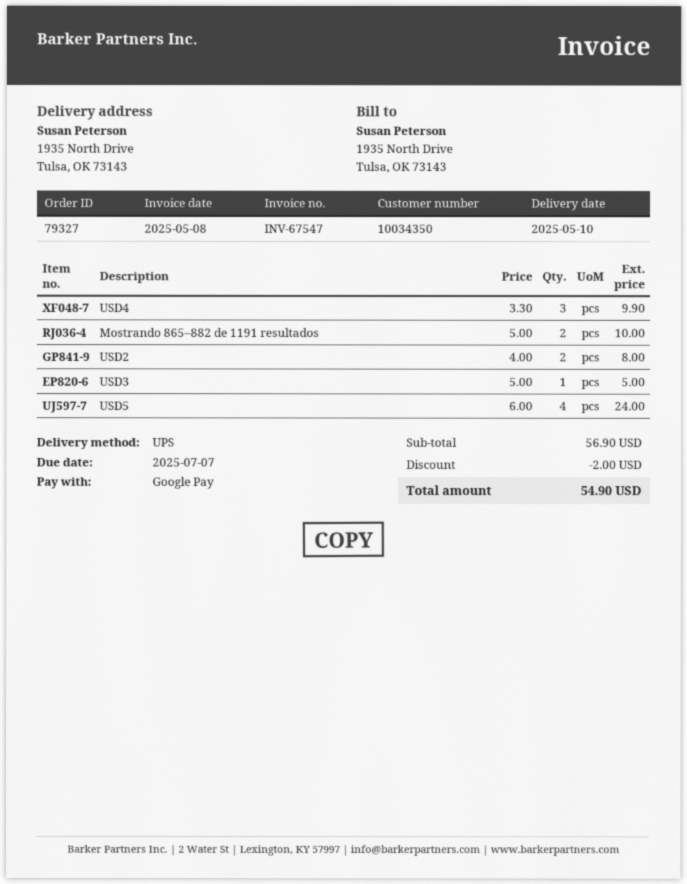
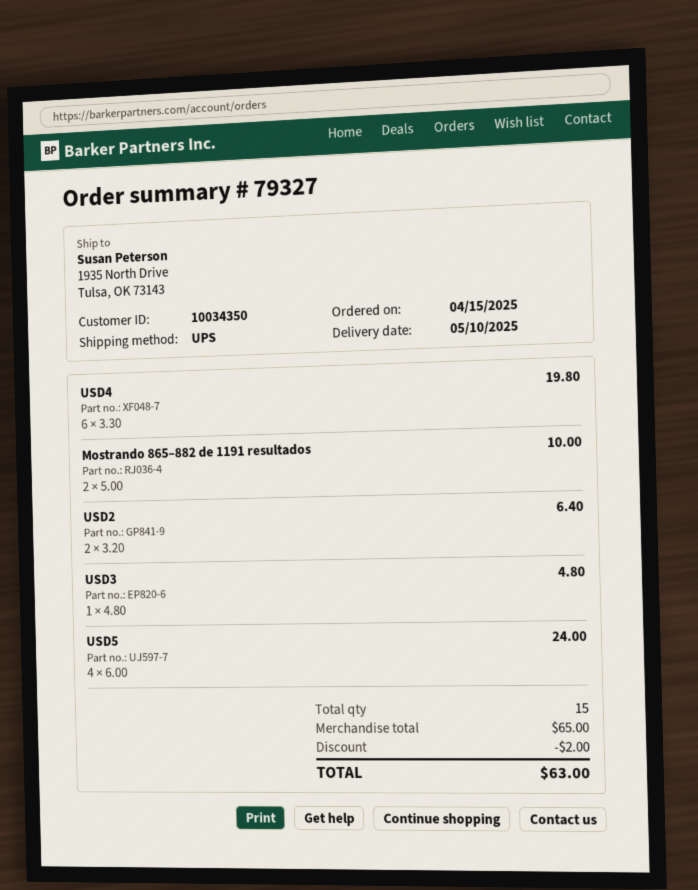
USD4: 3 x 3.30 = 9.90 -> 6 x 3.30 = 19.80
USD2: 2 x 4.00 = 8.00 -> 2 x 3.20 = 6.40
USD3: 1 x 5.00 = 5.00 -> 1 x 4.80 = 4.80
subtotal: 56.90 -> 65.00
total: 54.90 -> 63.00

